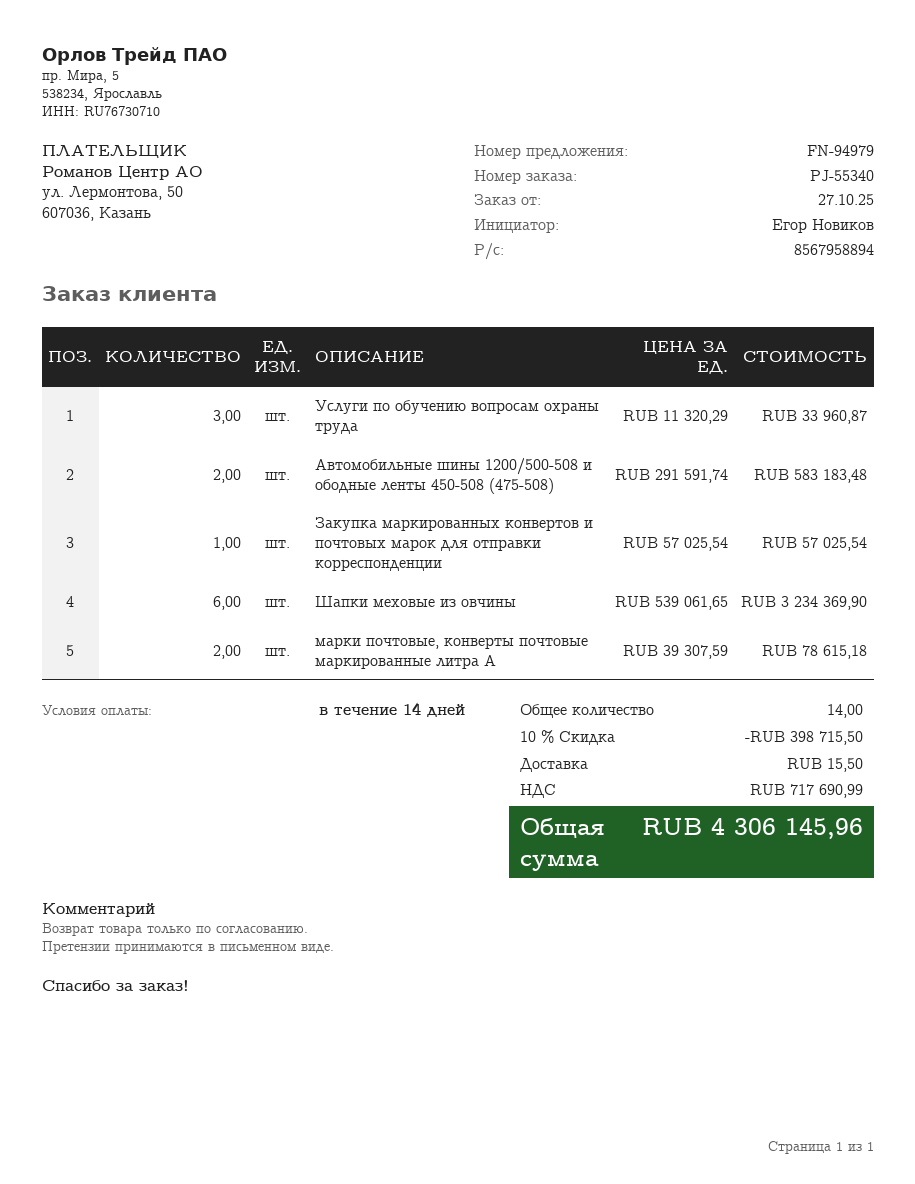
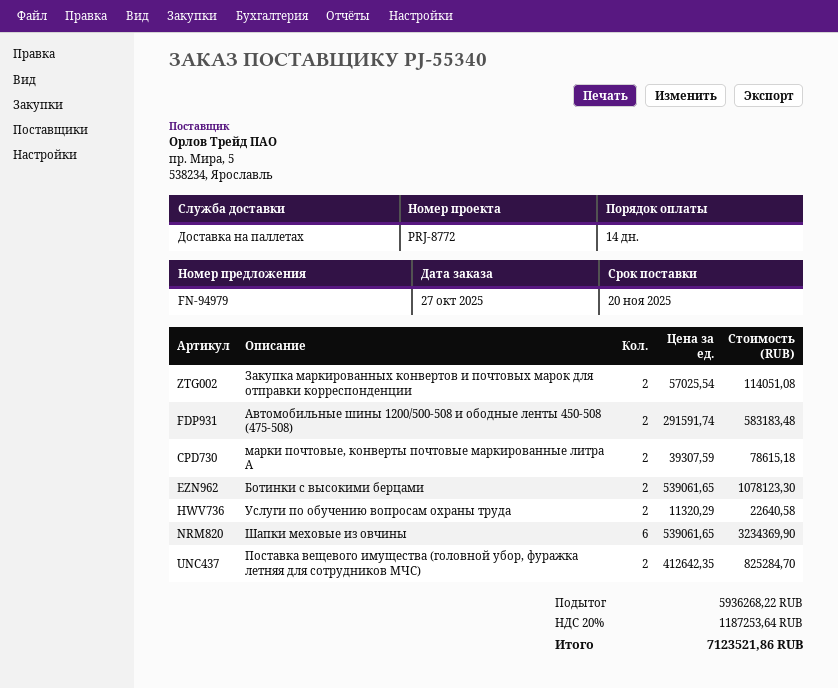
Услуги по обучению вопросам охраны труда: 3 x 11320.29 = 33960.87 -> 2 x 11320.29 = 22640.58
Закупка маркированных конвертов и почтовых марок для отправки корреспонденции: 1 x 57025.54 = 57025.54 -> 2 x 57025.54 = 114051.08
Ботинки с высокими берцами: none -> 2 x 539061.65 = 1078123.30
Поставка вещевого имущества (головной убор, фуражка летняя для сотрудников МЧС): none -> 2 x 412642.35 = 825284.70
discount: 10% = 398715.50 -> none
shipping: 15.50 -> none
tax: 717690.99 -> 1187253.64
total: 4306145.96 -> 7123521.86

